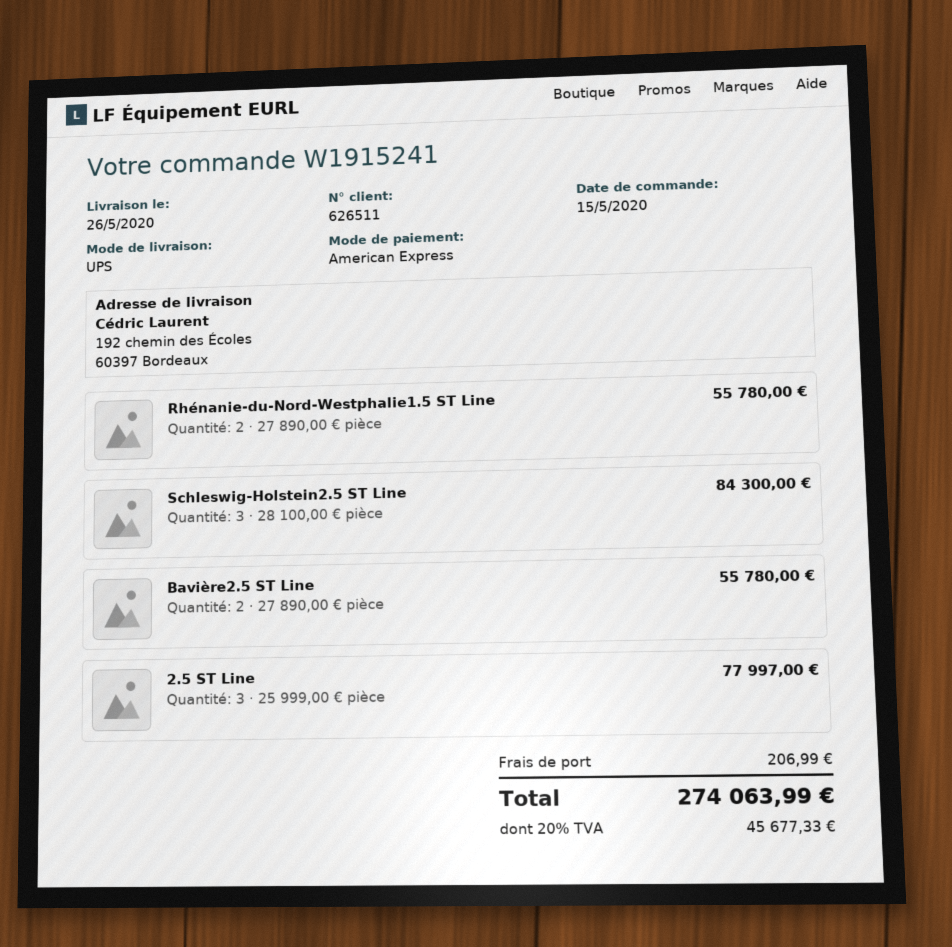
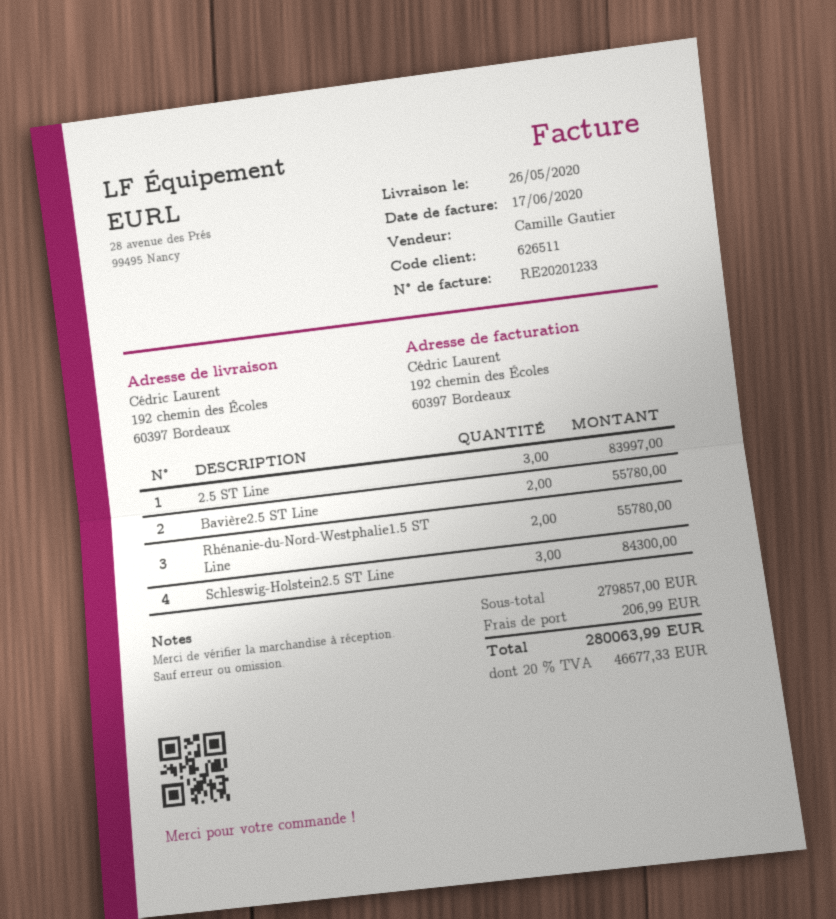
2.5 ST Line: 3 for 77997.00 -> 3 for 83997.00
tax: 20% = 45677.33 -> 20% = 46677.33
total: 274063.99 -> 280063.99

